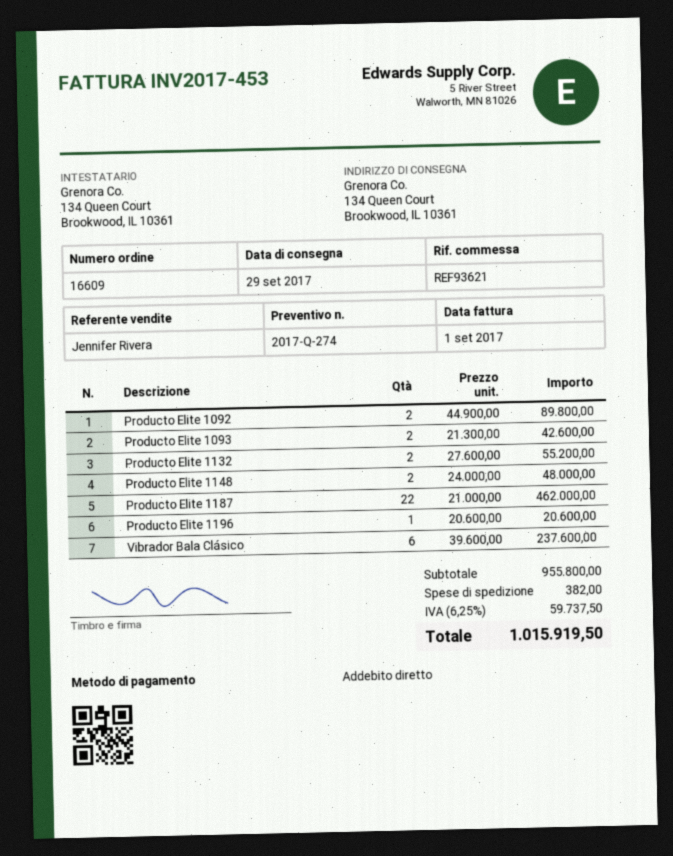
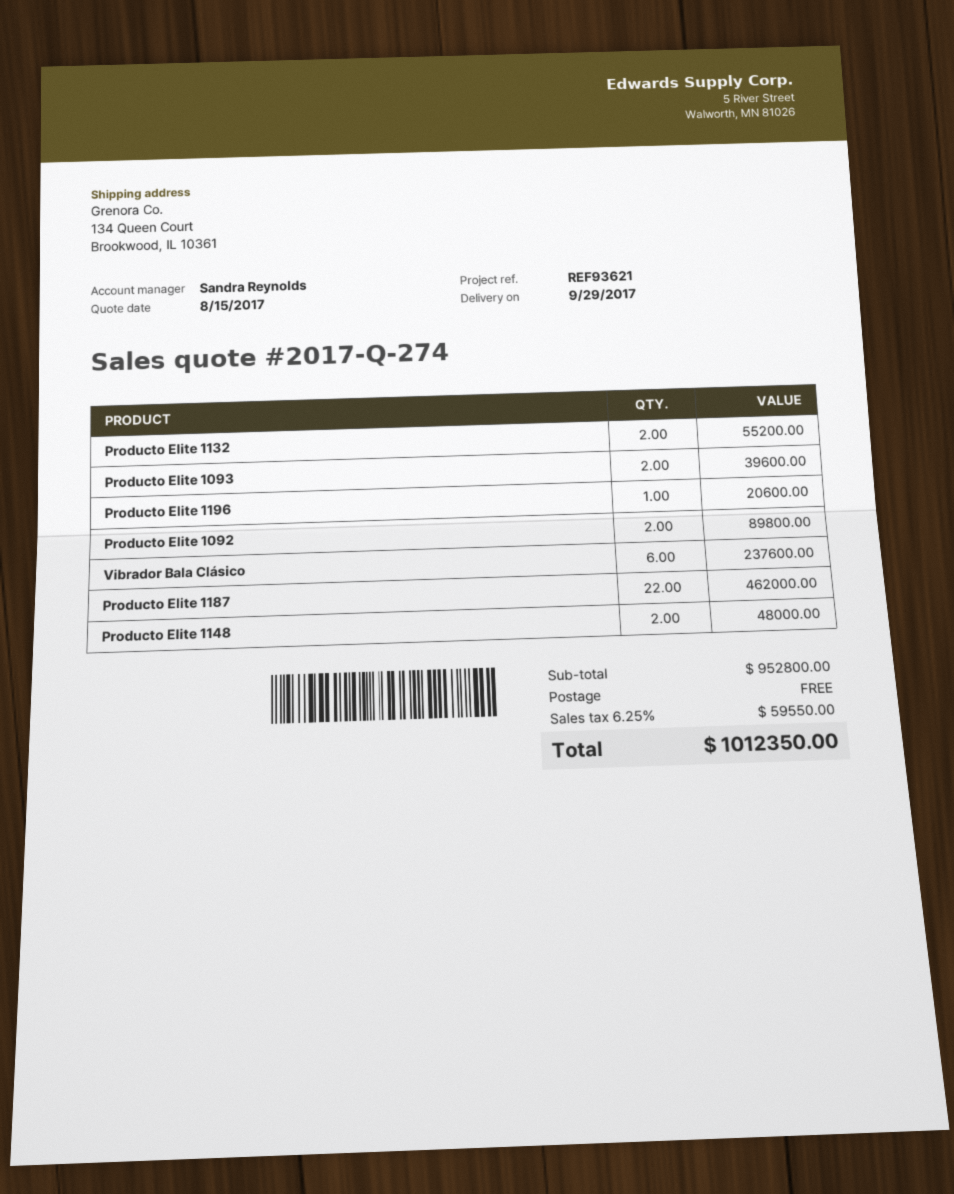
sales rep: Jennifer Rivera -> Sandra Reynolds
Producto Elite 1093: 2 for 42600.00 -> 2 for 39600.00
subtotal: 955800.00 -> 952800.00
shipping: 382.00 -> 0.00
tax: 6.25% = 59737.50 -> 6.25% = 59550.00
total: 1015919.50 -> 1012350.00

